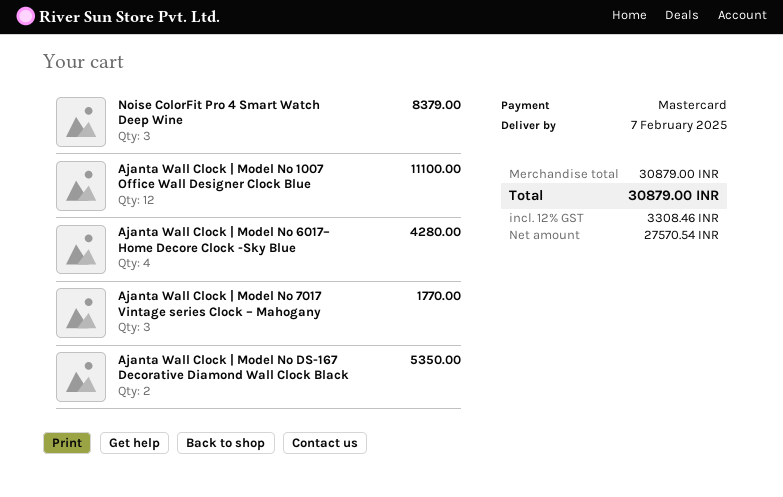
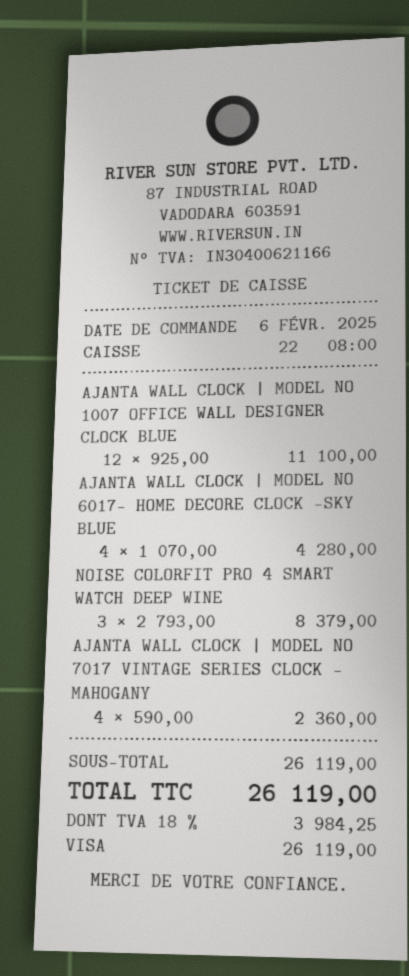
payment method: Mastercard -> Visa
Ajanta Wall Clock | Model No 7017 Vintage series Clock – Mahogany: 3 for 1770.00 -> 4 for 2360.00
Ajanta Wall Clock | Model No DS-167 Decorative Diamond Wall Clock Black: 2 for 5350.00 -> none
subtotal: 30879.00 -> 26119.00
tax: 12% = 3308.46 -> 18% = 3984.25
total: 30879.00 -> 26119.00

